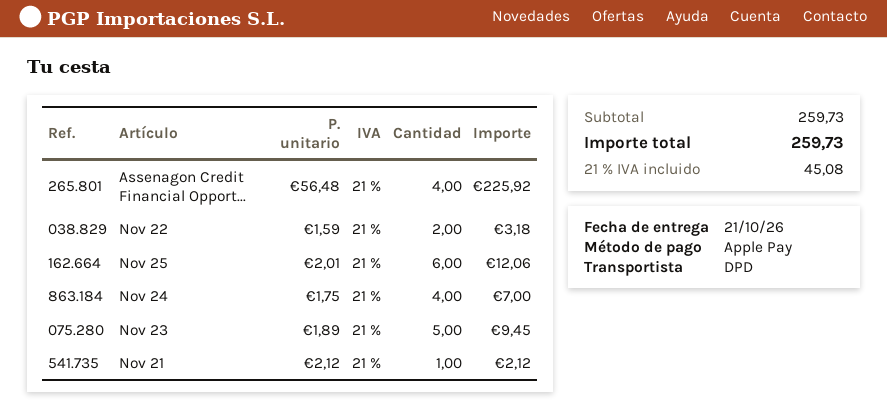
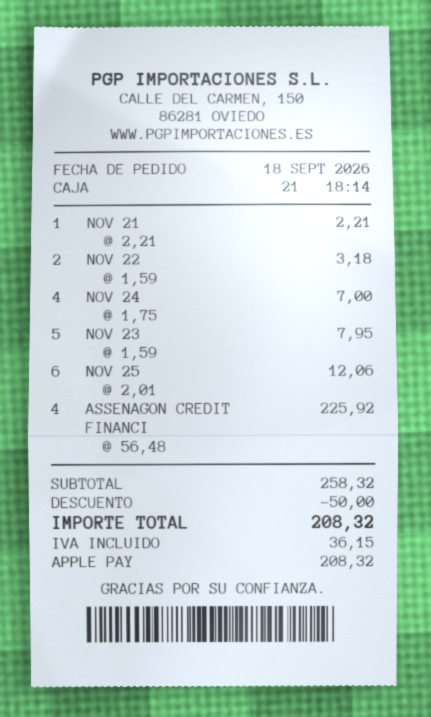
Nov 23: 5 x 1.89 = 9.45 -> 5 x 1.59 = 7.95
Nov 21: 1 x 2.12 = 2.12 -> 1 x 2.21 = 2.21
subtotal: 259.73 -> 258.32
discount: none -> 50.00
tax: 45.08 -> 36.15
total: 259.73 -> 208.32

